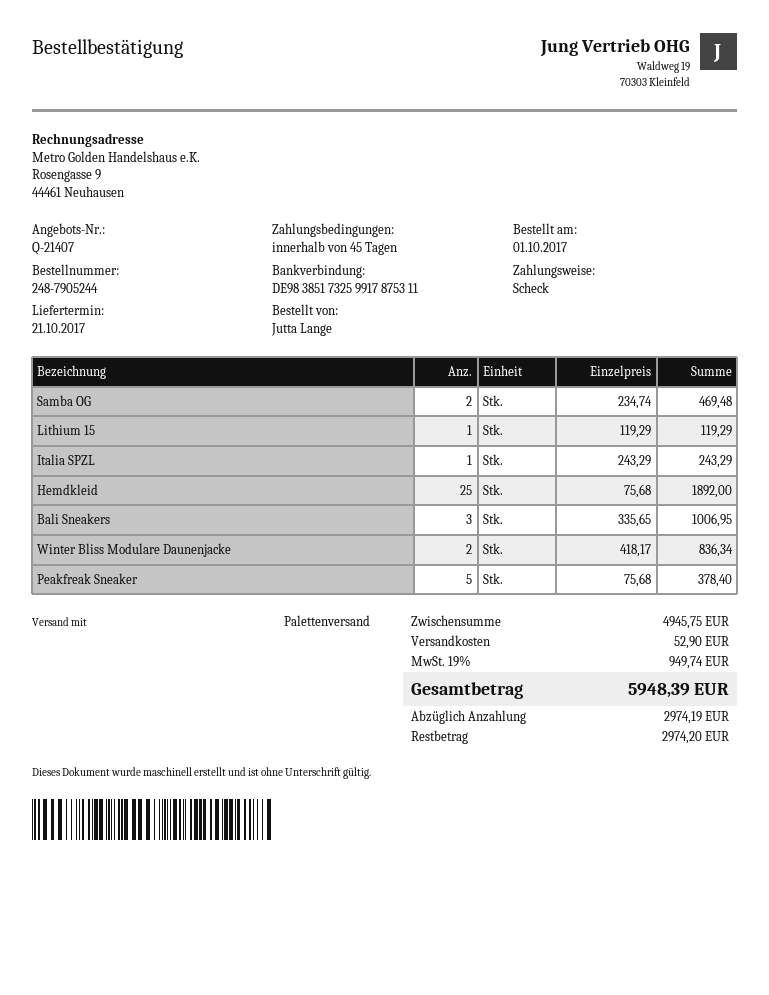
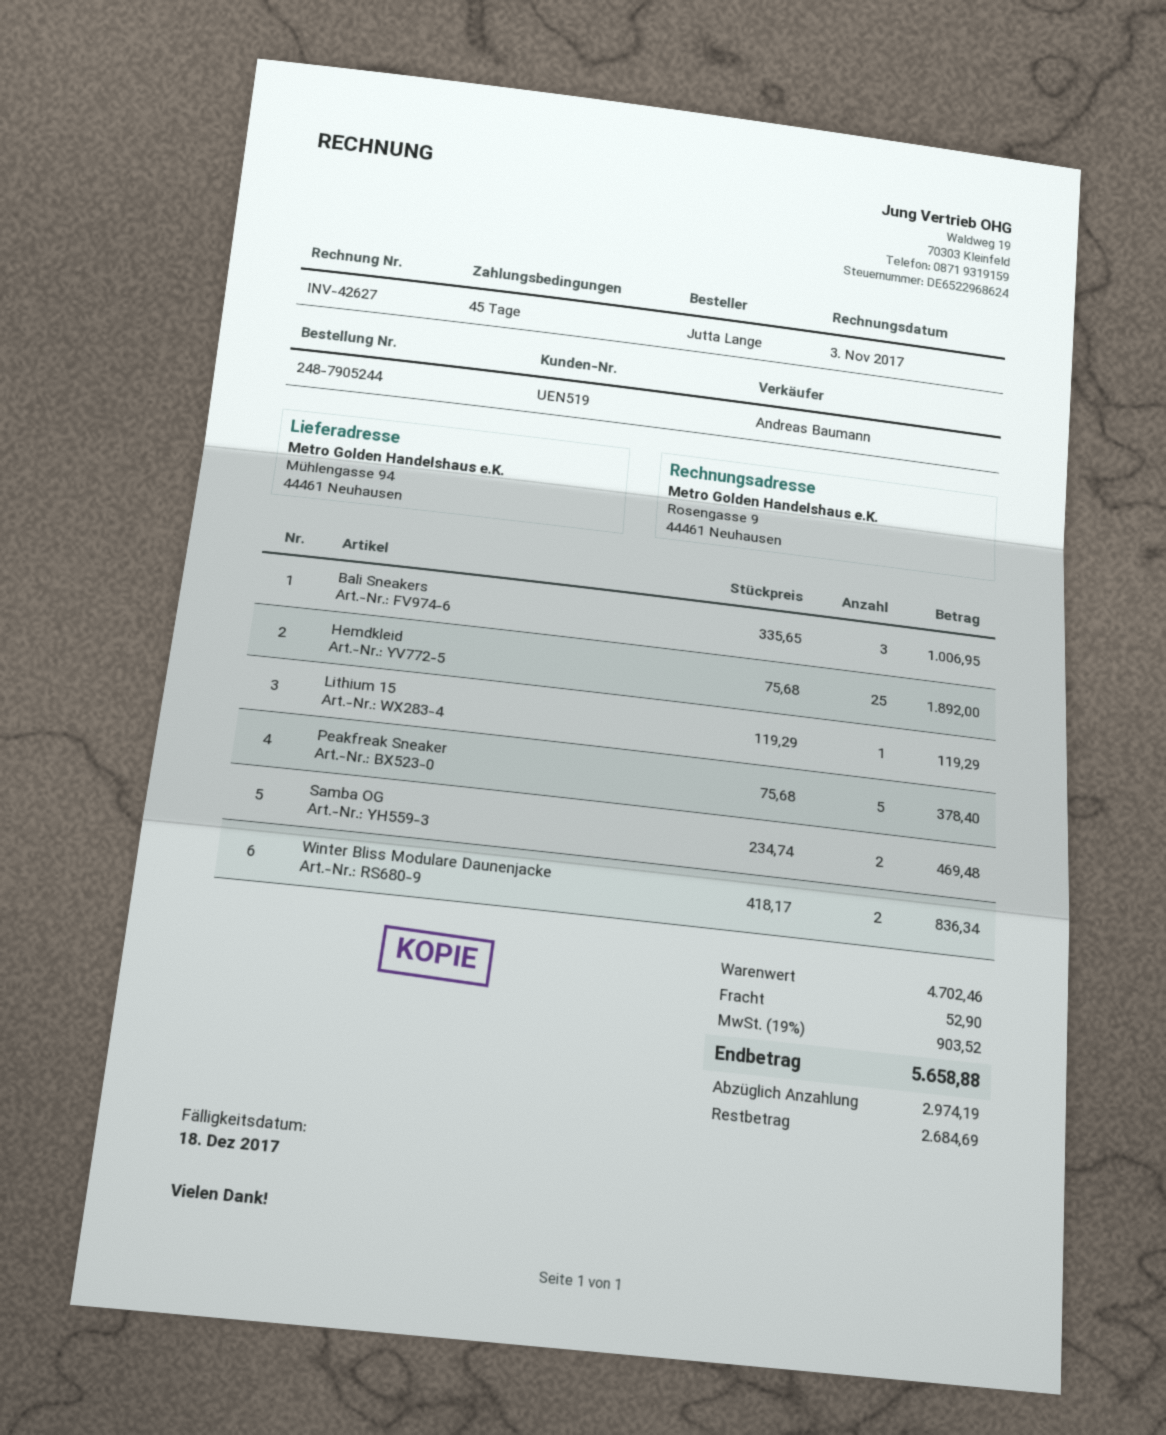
Italia SPZL: 1 x 243.29 = 243.29 -> none
subtotal: 4945.75 -> 4702.46
tax: 19% = 949.74 -> 19% = 903.52
total: 5948.39 -> 5658.88
balance: 2974.20 -> 2684.69

